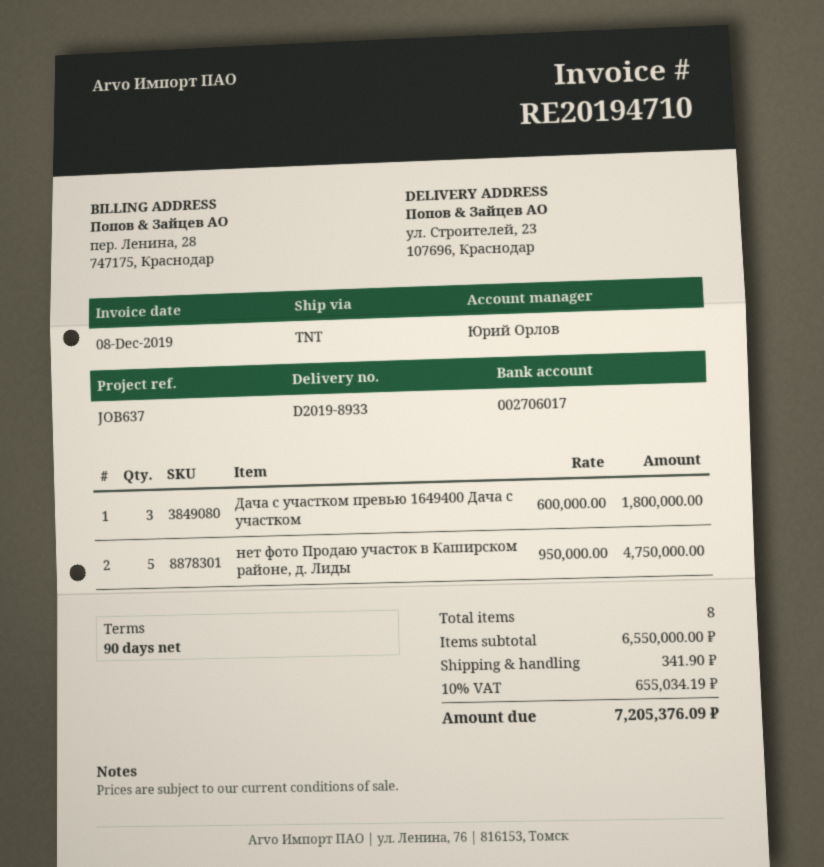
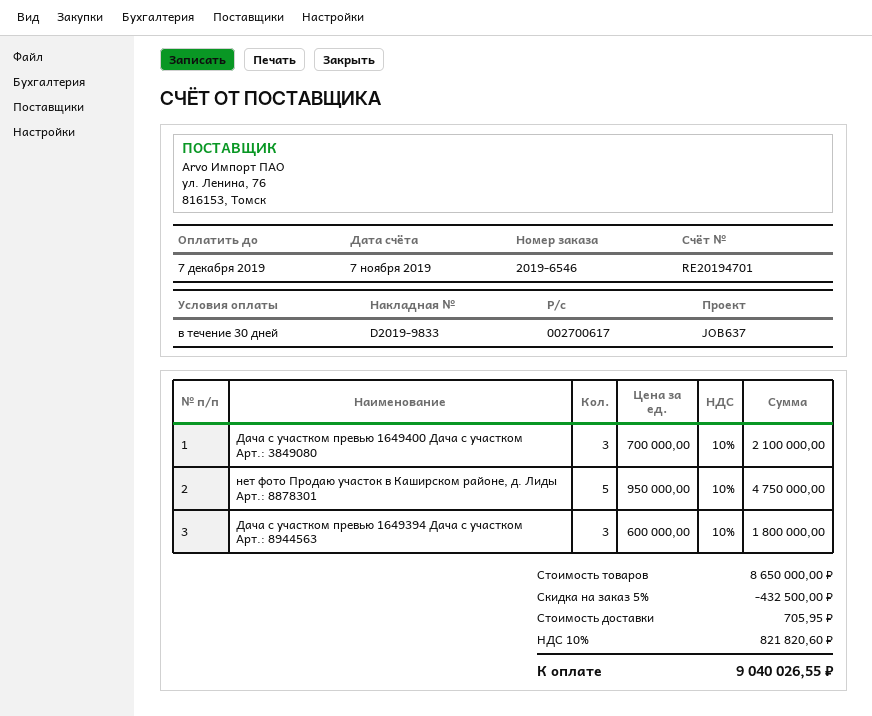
delivery note number: D2019-8933 -> D2019-9833
invoice number: RE20194710 -> RE20194701
invoice date: 2019-12-08 -> 2019-11-07
payment terms: 90 days -> 30 days
bank account: 002706017 -> 002700617
Дача с участком превью 1649400 Дача с участком: 3 x 600000.00 = 1800000.00 -> 3 x 700000.00 = 2100000.00
Дача с участком превью 1649394 Дача с участком: none -> 3 x 600000.00 = 1800000.00
subtotal: 6550000.00 -> 8650000.00
discount: none -> 5% = 432500.00
shipping: 341.90 -> 705.95
tax: 10% = 655034.19 -> 10% = 821820.60
total: 7205376.09 -> 9040026.55

